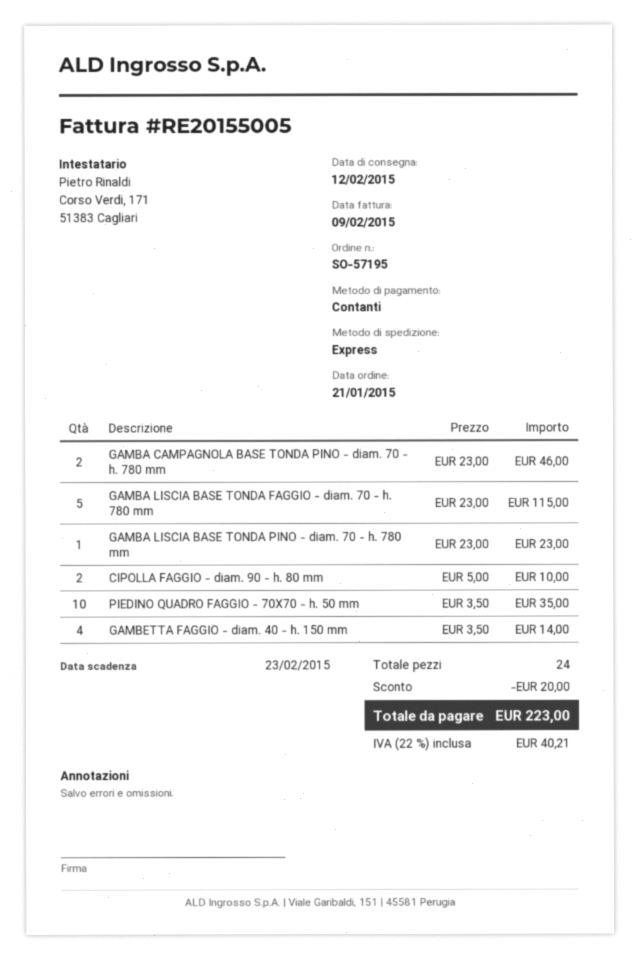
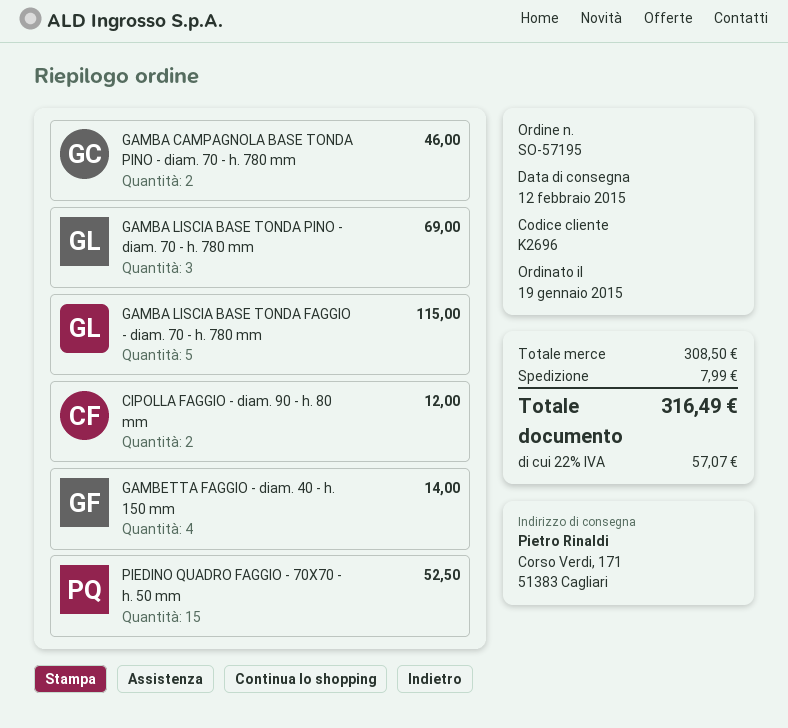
order date: 2015-01-21 -> 2015-01-19
GAMBA LISCIA BASE TONDA PINO - diam. 70 - h. 780 mm: 1 for 23.00 -> 3 for 69.00
CIPOLLA FAGGIO - diam. 90 - h. 80 mm: 2 for 10.00 -> 2 for 12.00
PIEDINO QUADRO FAGGIO - 70X70 - h. 50 mm: 10 for 35.00 -> 15 for 52.50
discount: 20.00 -> none
shipping: none -> 7.99
tax: 22% = 40.21 -> 22% = 57.07
total: 223.00 -> 316.49

